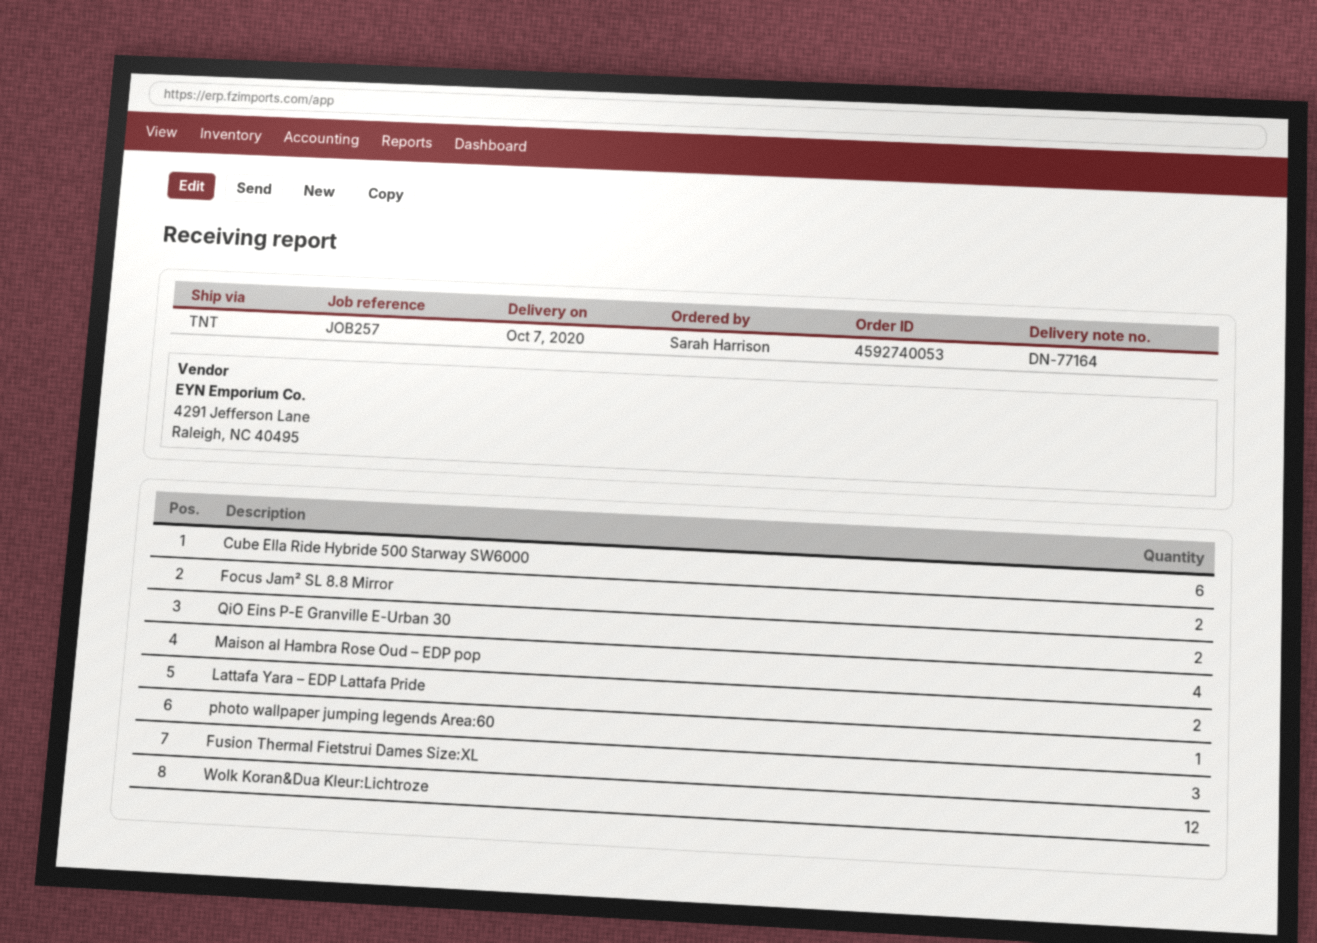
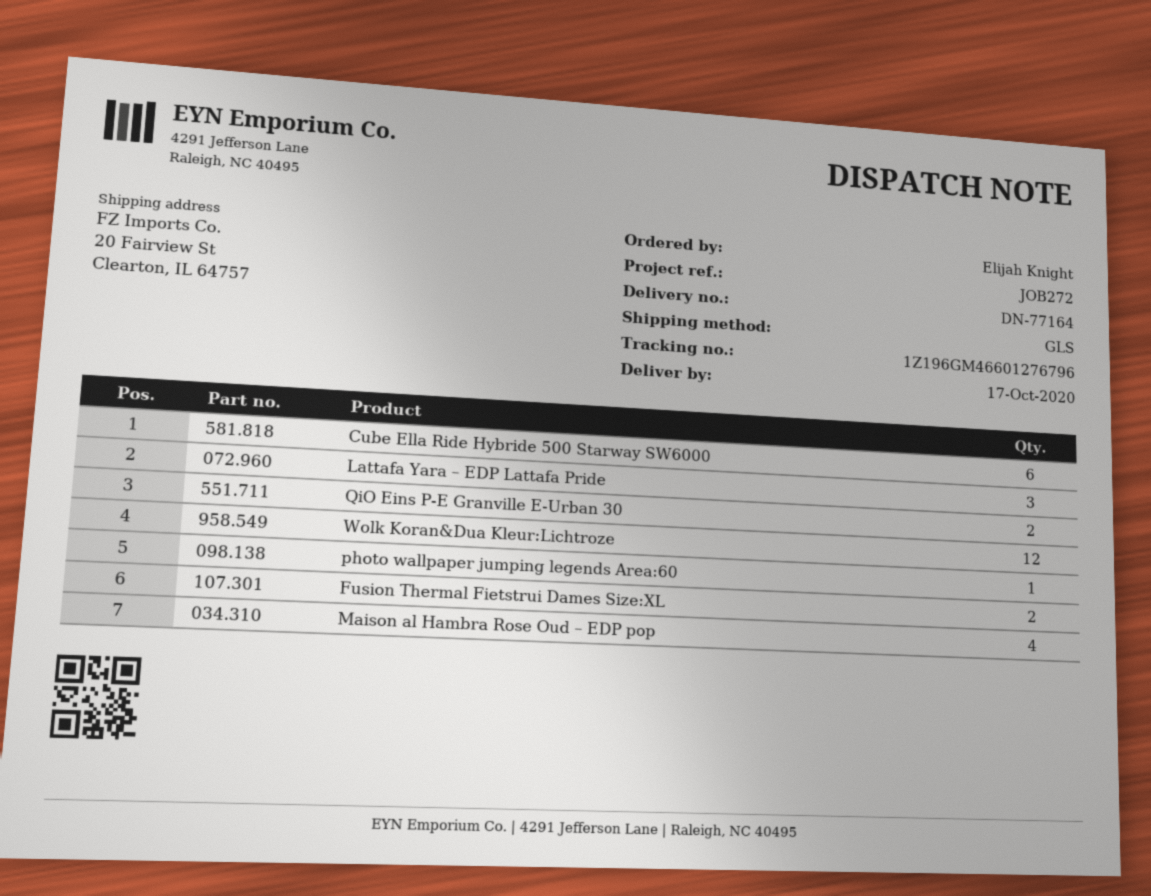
delivery date: 2020-10-07 -> 2020-10-17
reference: JOB257 -> JOB272
ordered by: Sarah Harrison -> Elijah Knight
shipping method: TNT -> GLS
Focus Jam² SL 8.8 Mirror: 2 -> none
Lattafa Yara – EDP Lattafa Pride: 2 -> 3
Fusion Thermal Fietstrui Dames Size:XL: 3 -> 2

